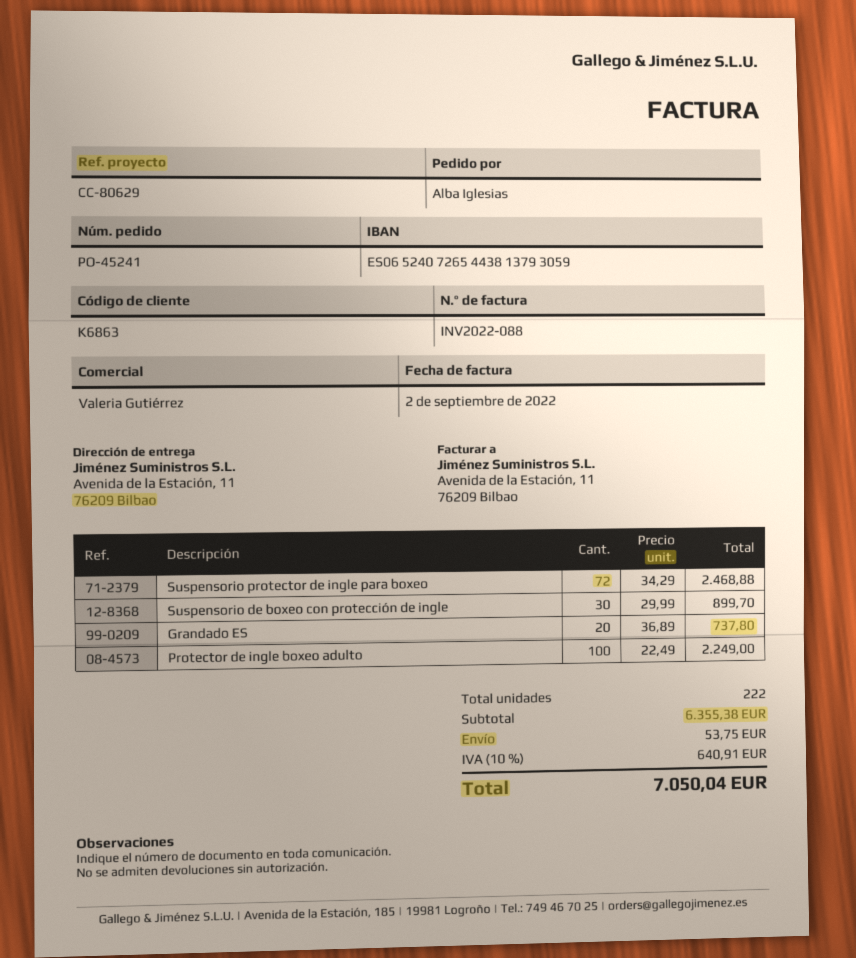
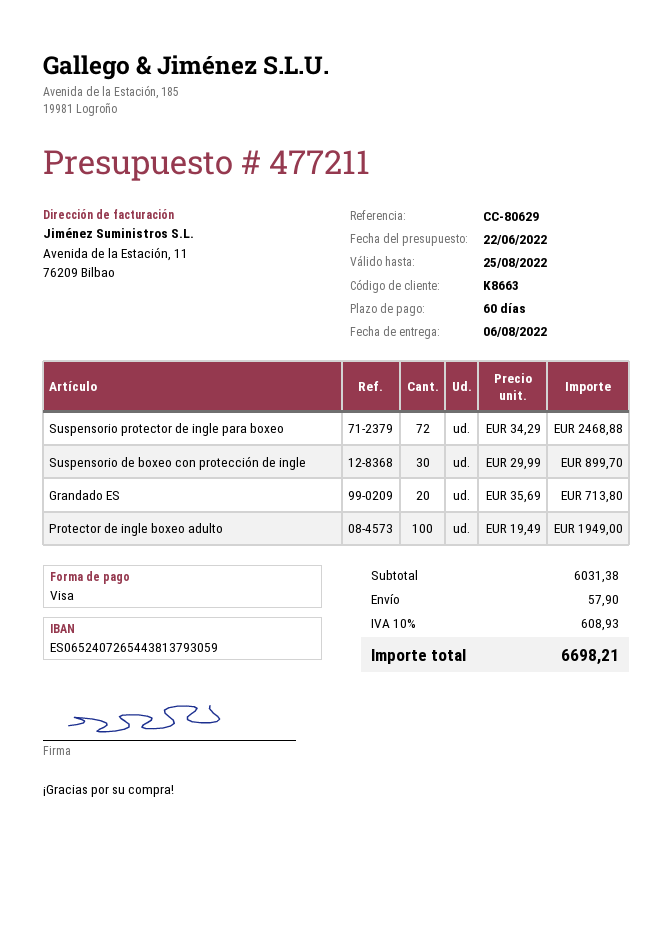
customer number: K6863 -> K8663
Grandado ES: 20 x 36.89 = 737.80 -> 20 x 35.69 = 713.80
Protector de ingle boxeo adulto: 100 x 22.49 = 2249.00 -> 100 x 19.49 = 1949.00
subtotal: 6355.38 -> 6031.38
shipping: 53.75 -> 57.90
tax: 10% = 640.91 -> 10% = 608.93
total: 7050.04 -> 6698.21

